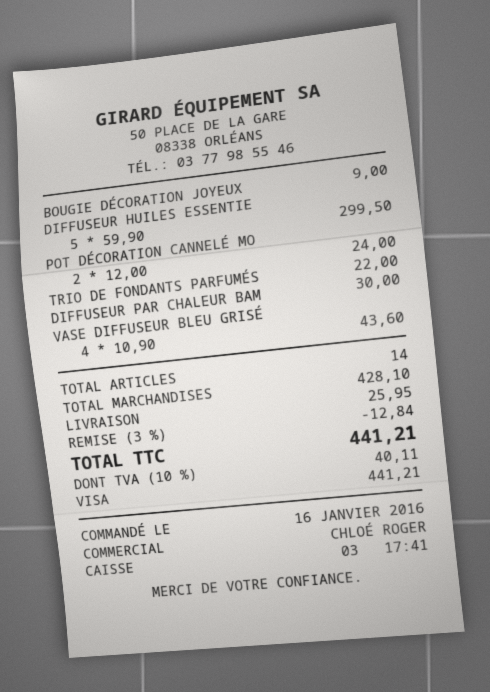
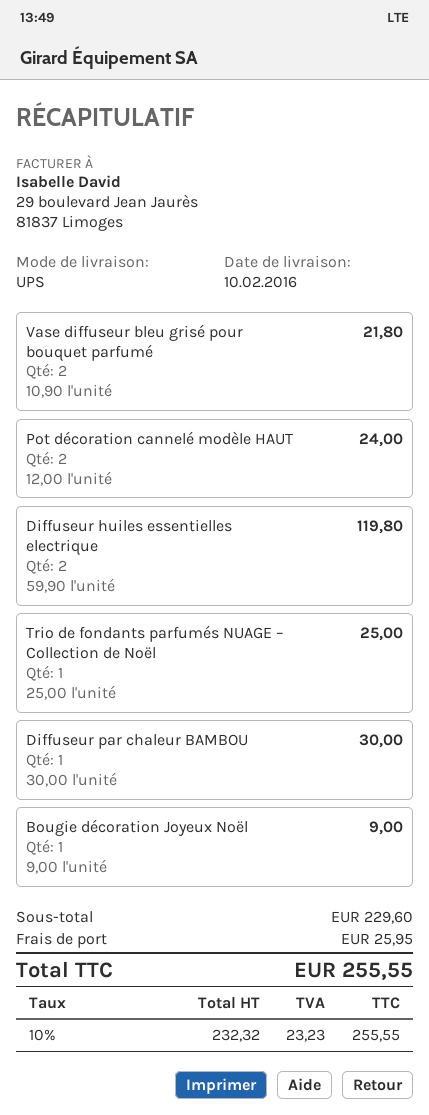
DIFFUSEUR HUILES ESSENTIE: 5 x 59.90 = 299.50 -> 2 x 59.90 = 119.80
TRIO DE FONDANTS PARFUMÉS: 1 x 22.00 = 22.00 -> 1 x 25.00 = 25.00
VASE DIFFUSEUR BLEU GRISÉ: 4 x 10.90 = 43.60 -> 2 x 10.90 = 21.80
subtotal: 428.10 -> 229.60
discount: 3% = 12.84 -> none
tax: 10% = 40.11 -> 10% = 23.23
total: 441.21 -> 255.55

